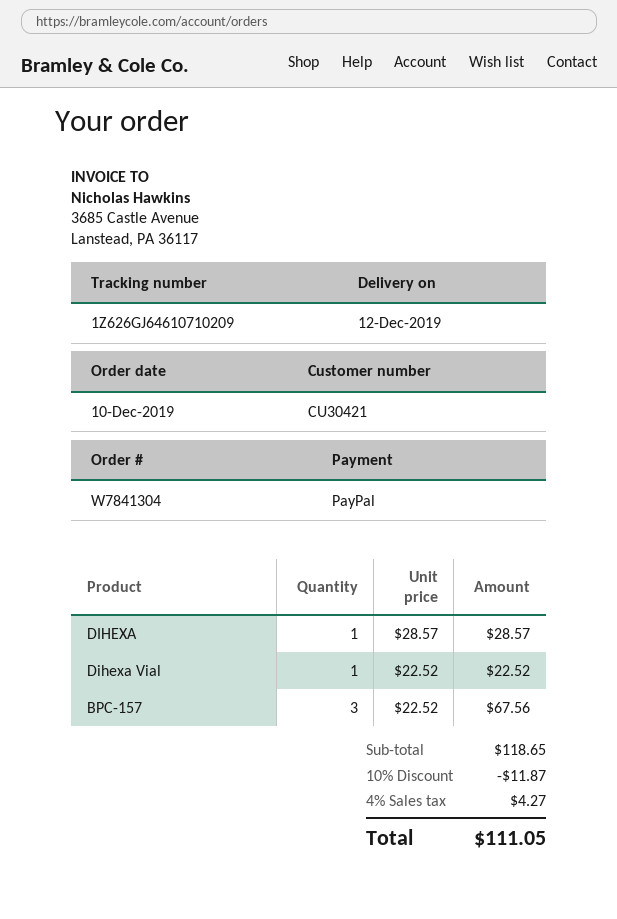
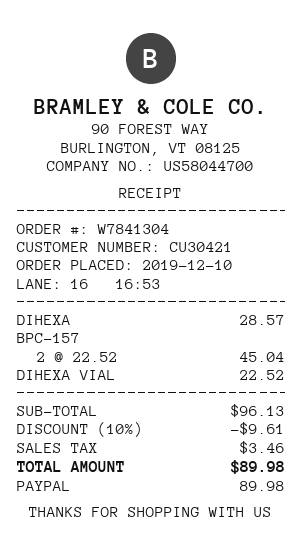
BPC-157: 3 x 22.52 = 67.56 -> 2 x 22.52 = 45.04
subtotal: 118.65 -> 96.13
discount: 10% = 11.87 -> 10% = 9.61
tax: 4.27 -> 3.46
total: 111.05 -> 89.98

